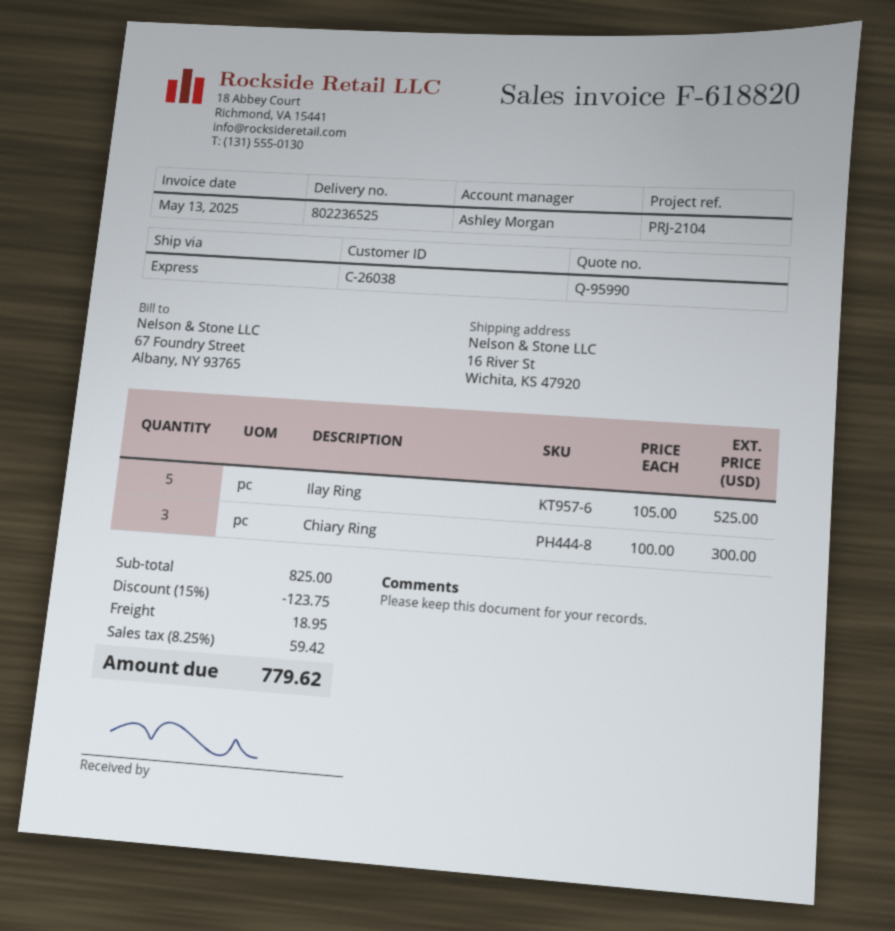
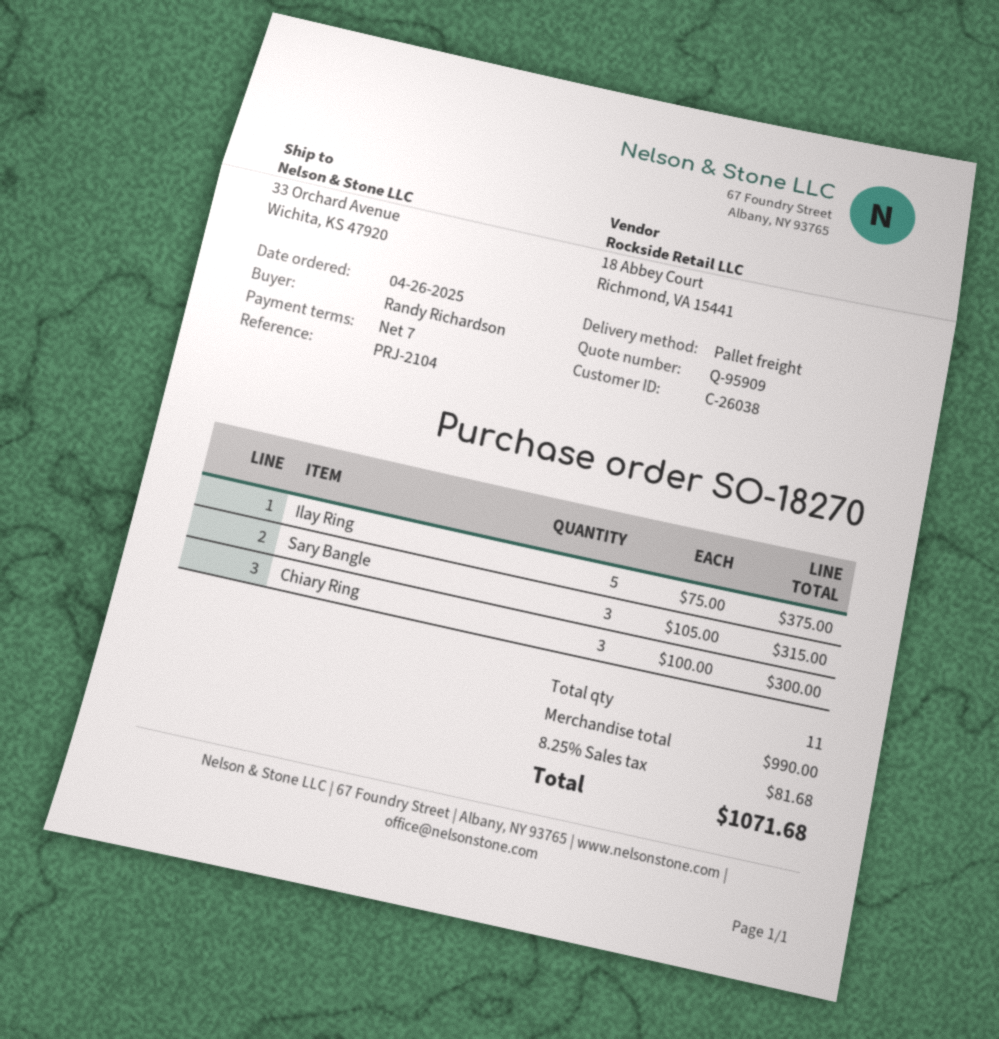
quote number: Q-95990 -> Q-95909
shipping method: express -> pallet freight
ship to: 16 River St, Wichita, KS 47920 -> 33 Orchard Avenue, Wichita, KS 47920
Ilay Ring: 5 x 105.00 = 525.00 -> 5 x 75.00 = 375.00
Sary Bangle: none -> 3 x 105.00 = 315.00
subtotal: 825.00 -> 990.00
discount: 15% = 123.75 -> none
shipping: 18.95 -> none
tax: 8.25% = 59.42 -> 8.25% = 81.68
total: 779.62 -> 1071.68

